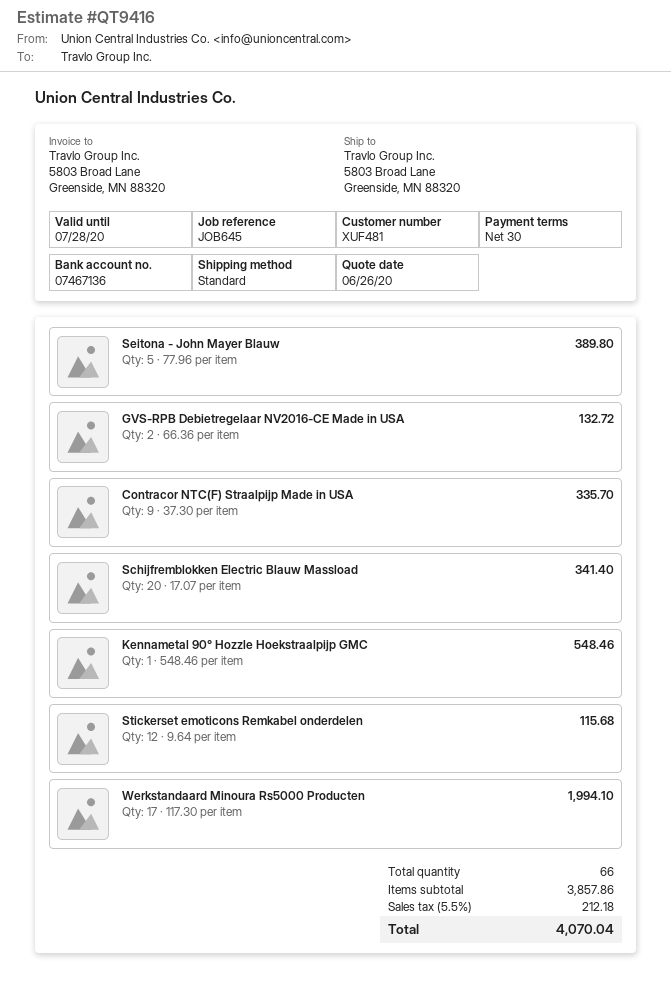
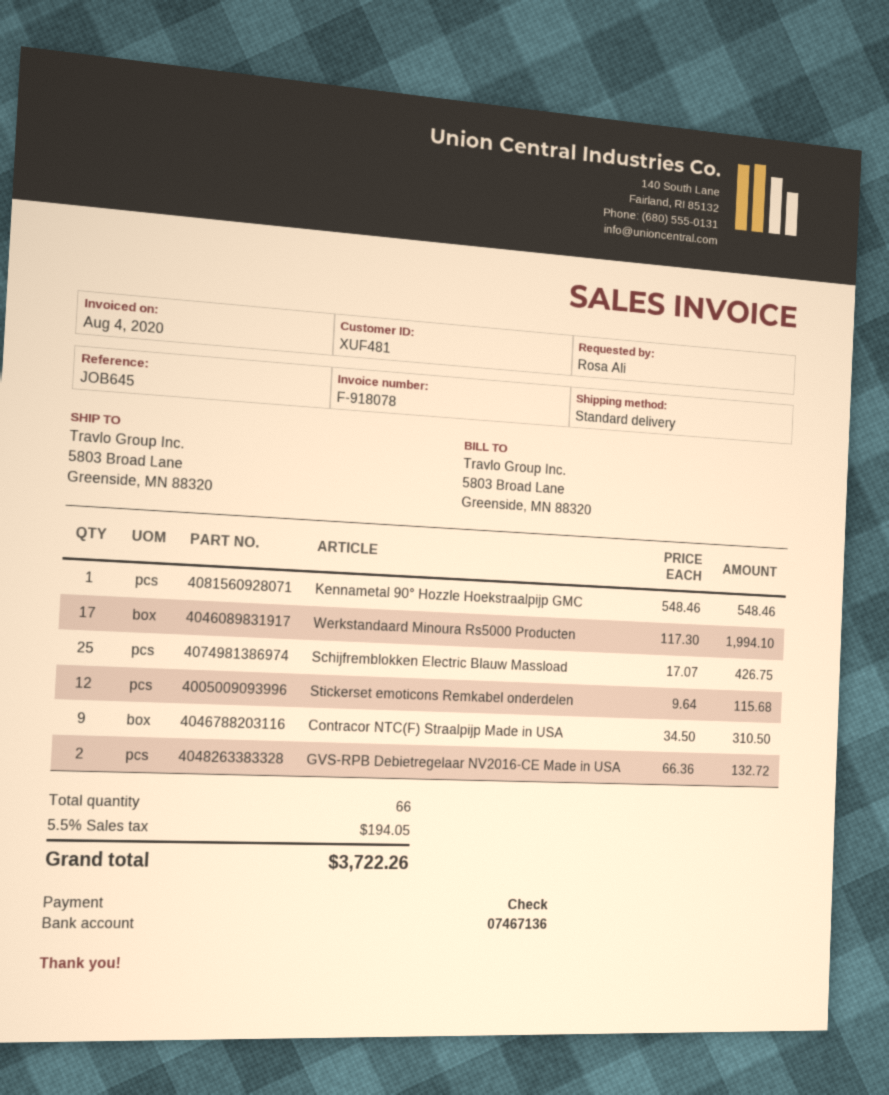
Seitona - John Mayer Blauw: 5 x 77.96 = 389.80 -> none
Contracor NTC(F) Straalpijp Made in USA: 9 x 37.30 = 335.70 -> 9 x 34.50 = 310.50
Schijfremblokken Electric Blauw Massload: 20 x 17.07 = 341.40 -> 25 x 17.07 = 426.75
tax: 5.5% = 212.18 -> 5.5% = 194.05
total: 4070.04 -> 3722.26

